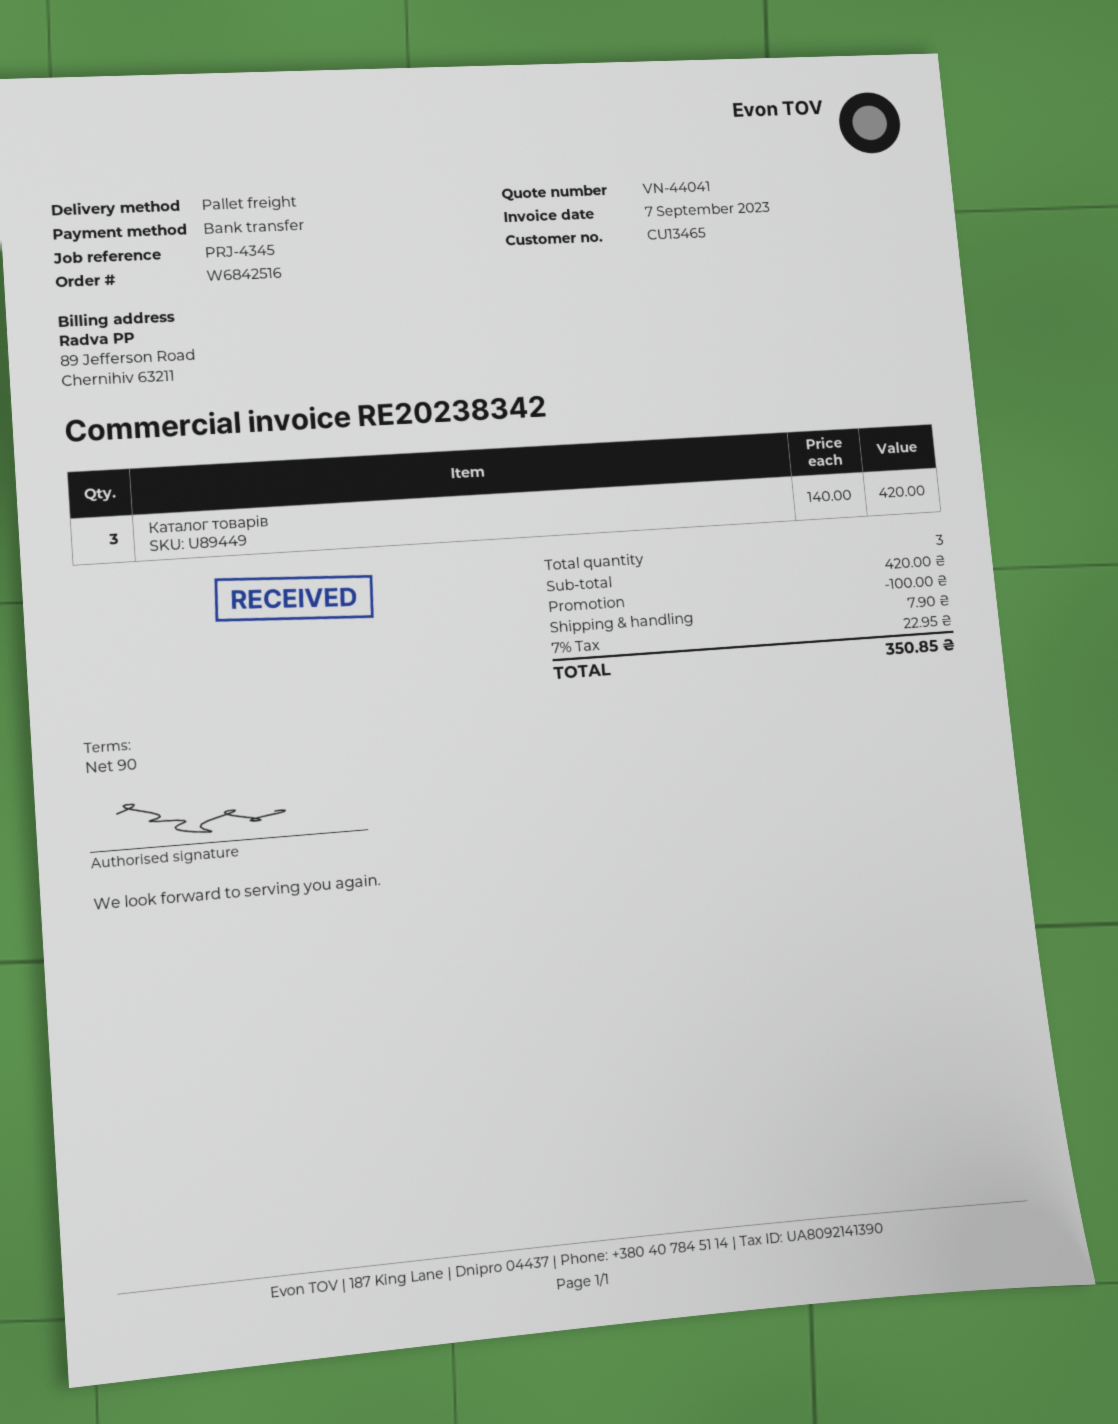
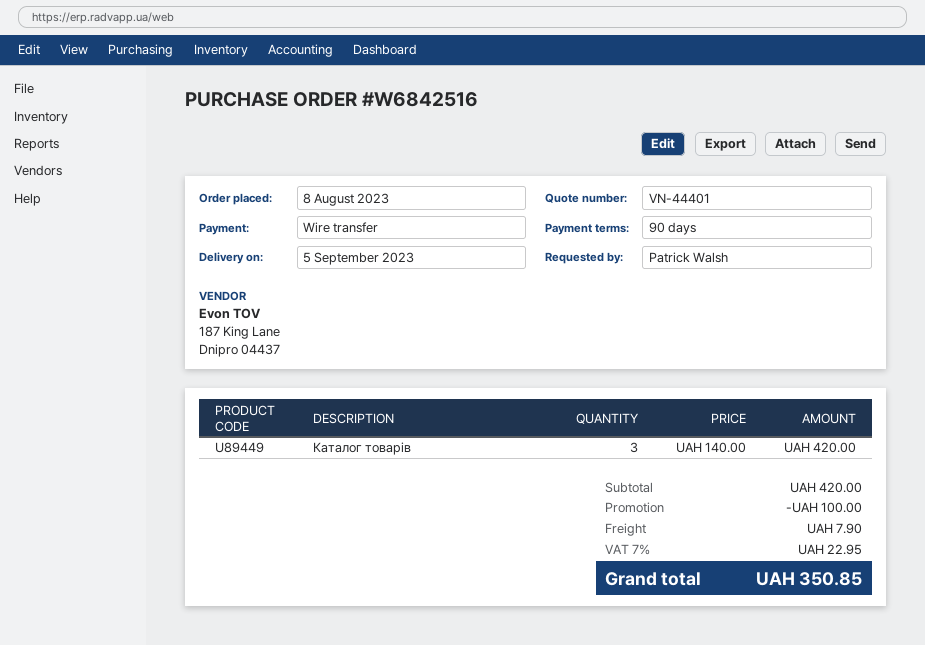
quote number: VN-44041 -> VN-44401

